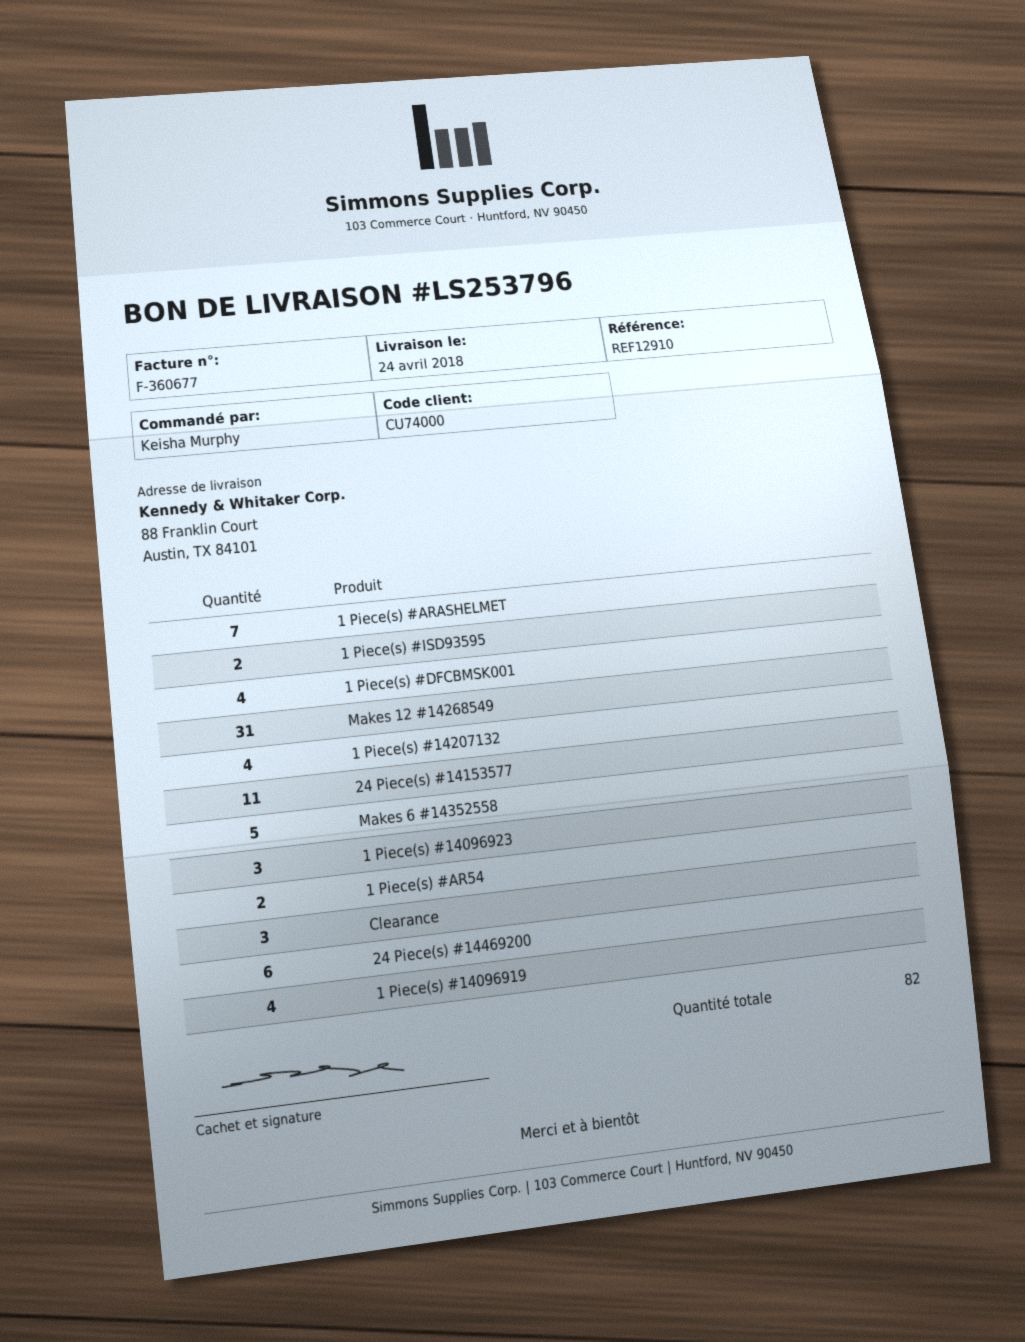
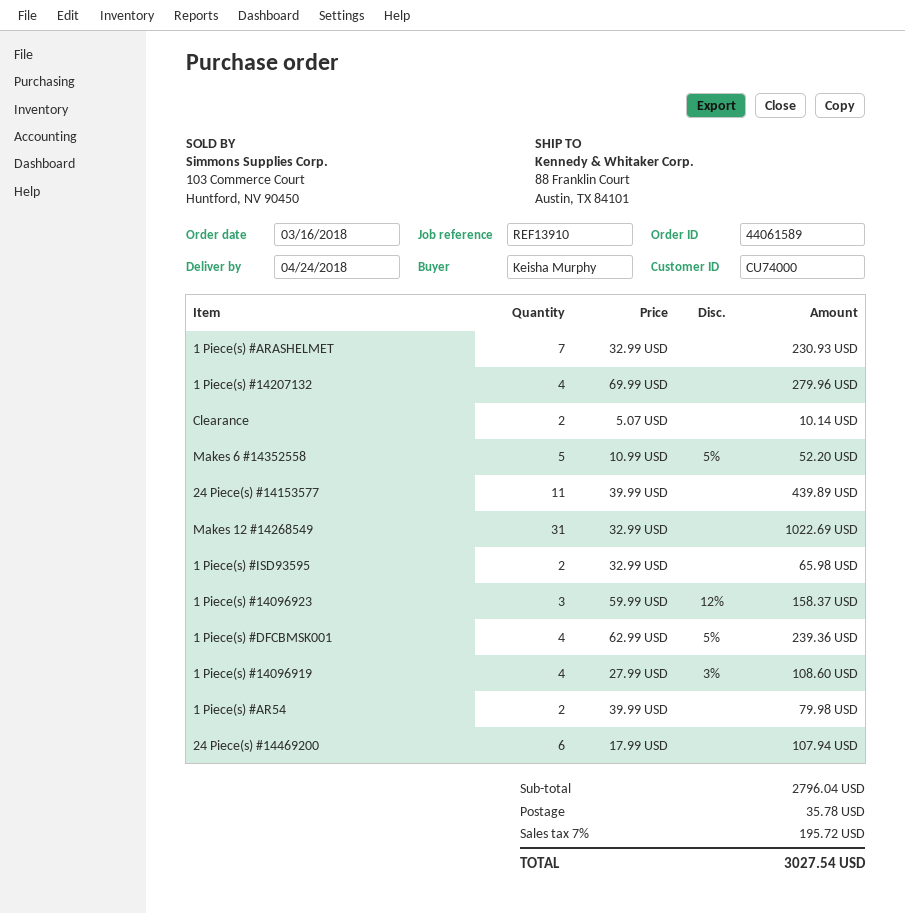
reference: REF12910 -> REF13910
Clearance: 3 -> 2

